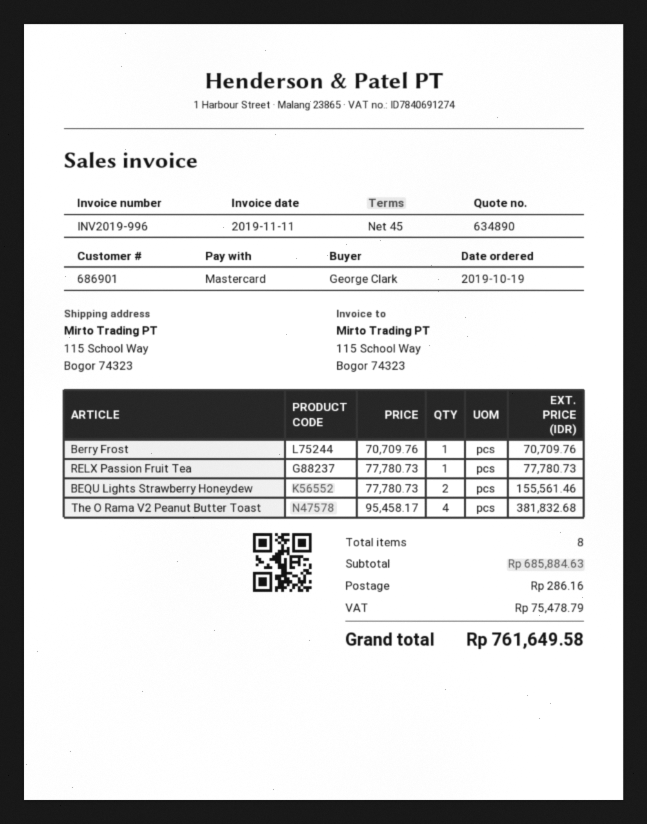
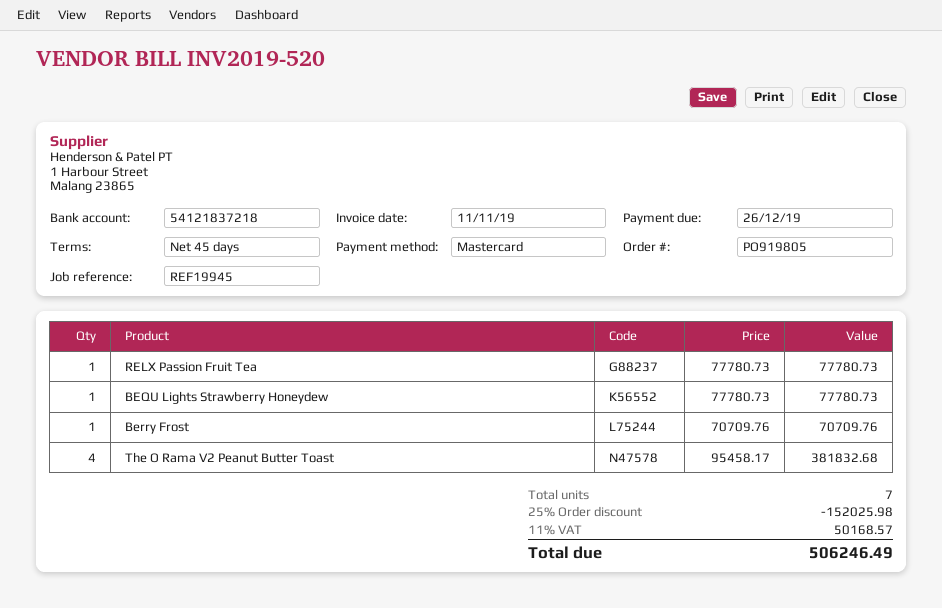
invoice number: INV2019-996 -> INV2019-520
BEQU Lights Strawberry Honeydew: 2 x 77780.73 = 155561.46 -> 1 x 77780.73 = 77780.73
total quantity: 8 -> 7
discount: none -> 25% = 152025.98
shipping: 286.16 -> none
tax: 75478.79 -> 50168.57
total: 761649.58 -> 506246.49

